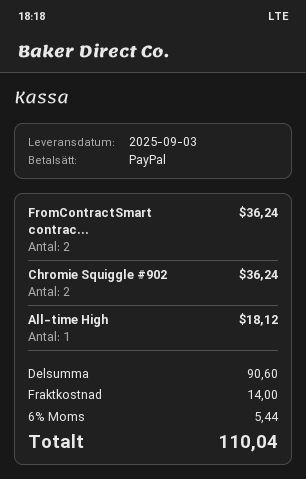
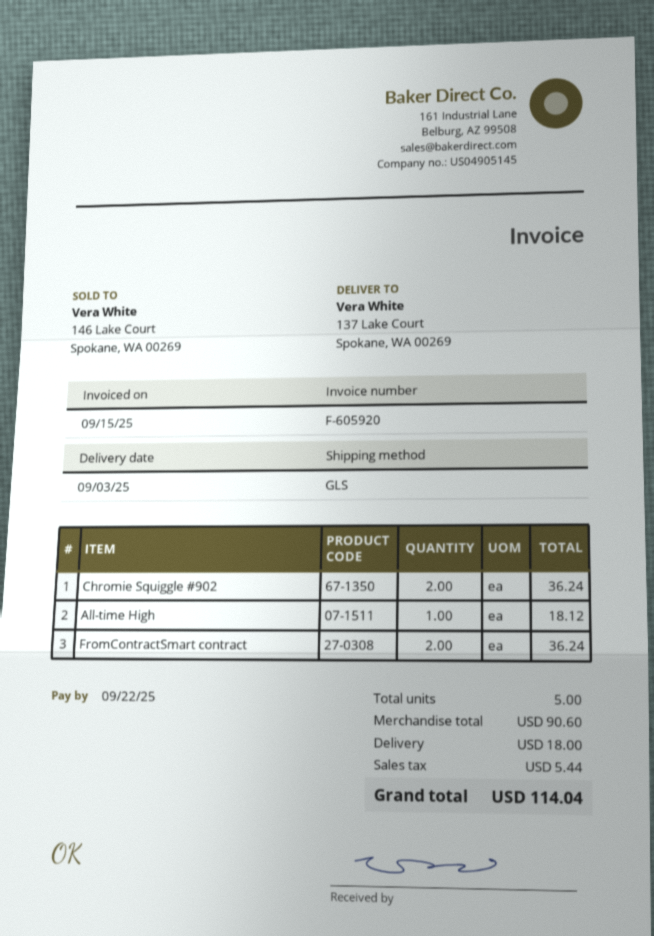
shipping: 14.00 -> 18.00
total: 110.04 -> 114.04

